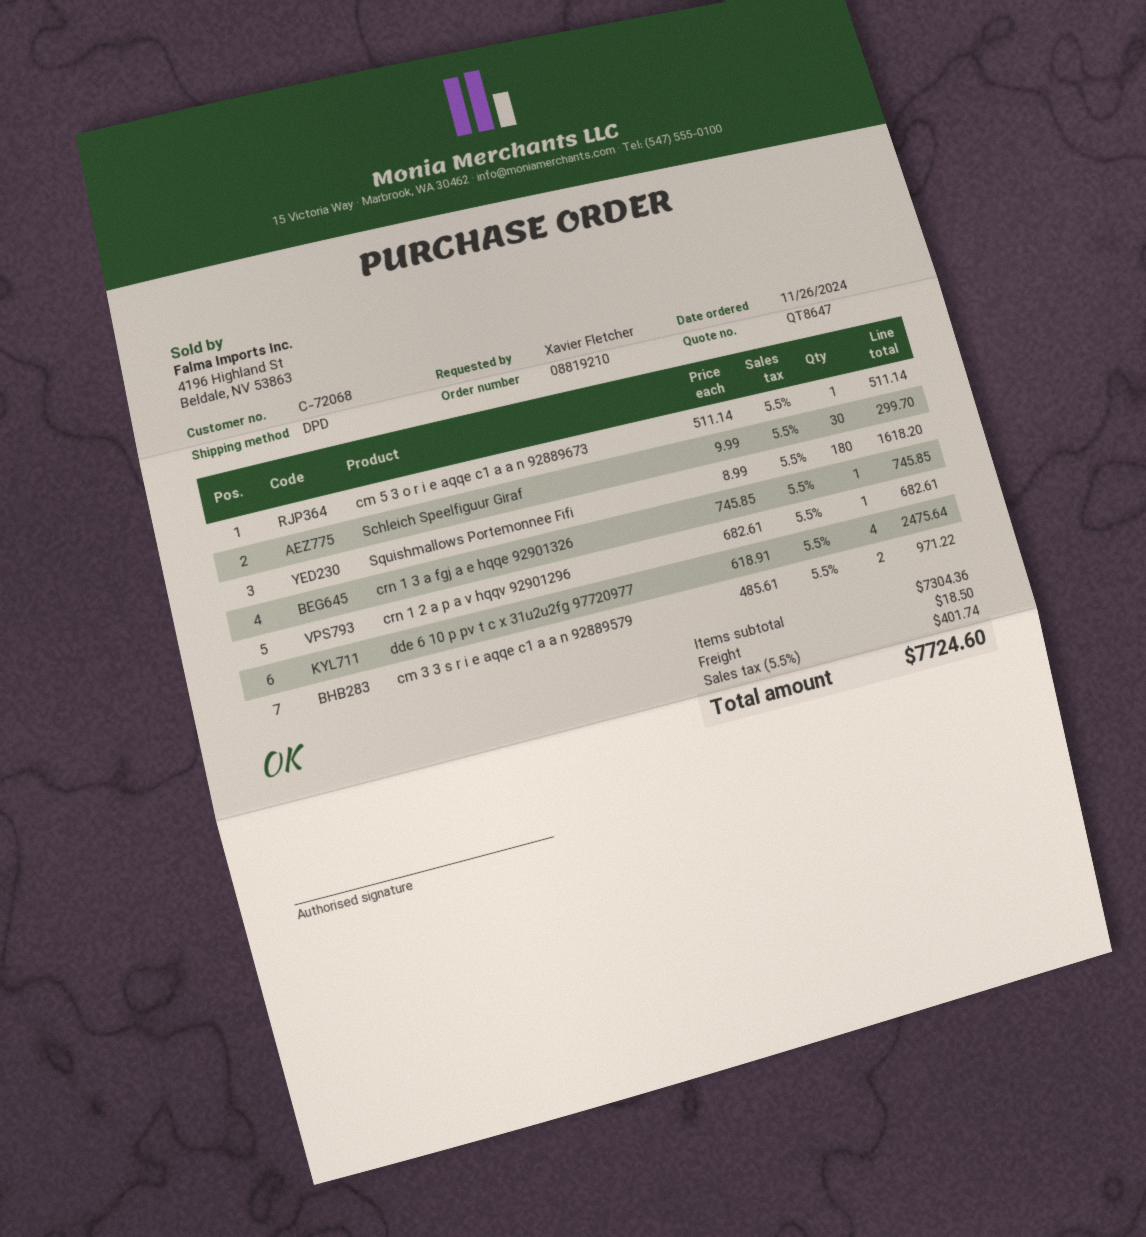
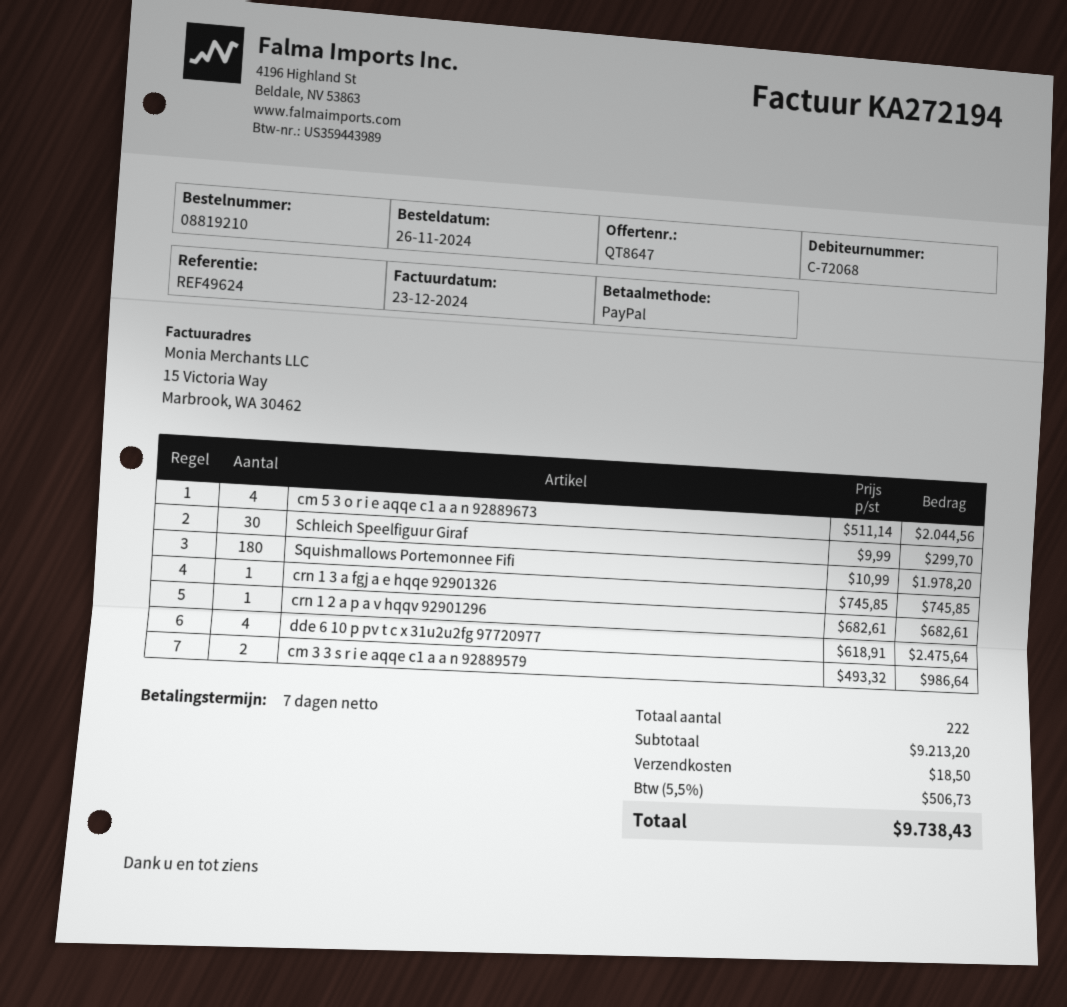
cm 5 3 o r i e aqqe c1 a a n 92889673: 1 x 511.14 = 511.14 -> 4 x 511.14 = 2044.56
Squishmallows Portemonnee Fifi: 180 x 8.99 = 1618.20 -> 180 x 10.99 = 1978.20
cm 3 3 s r i e aqqe c1 a a n 92889579: 2 x 485.61 = 971.22 -> 2 x 493.32 = 986.64
subtotal: 7304.36 -> 9213.20
tax: 5.5% = 401.74 -> 5.5% = 506.73
total: 7724.60 -> 9738.43

